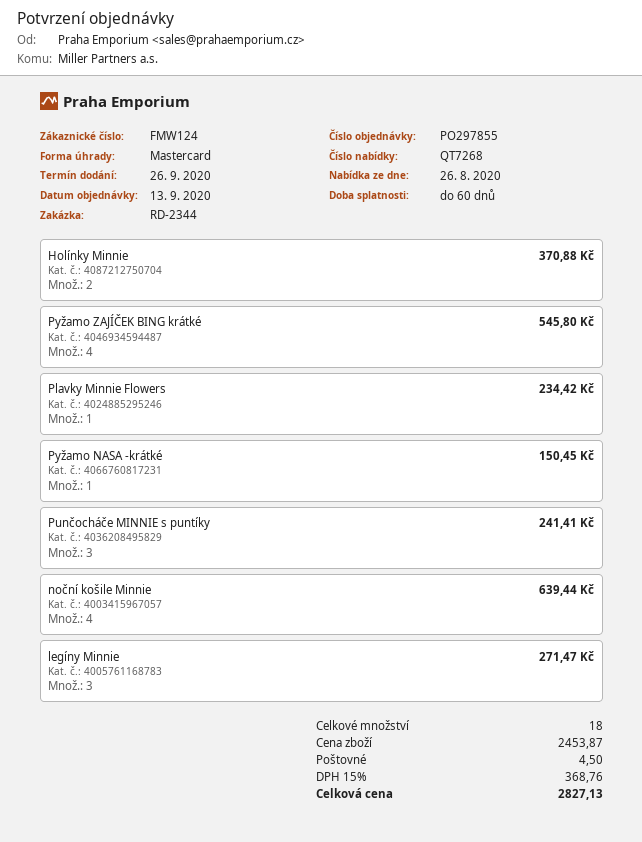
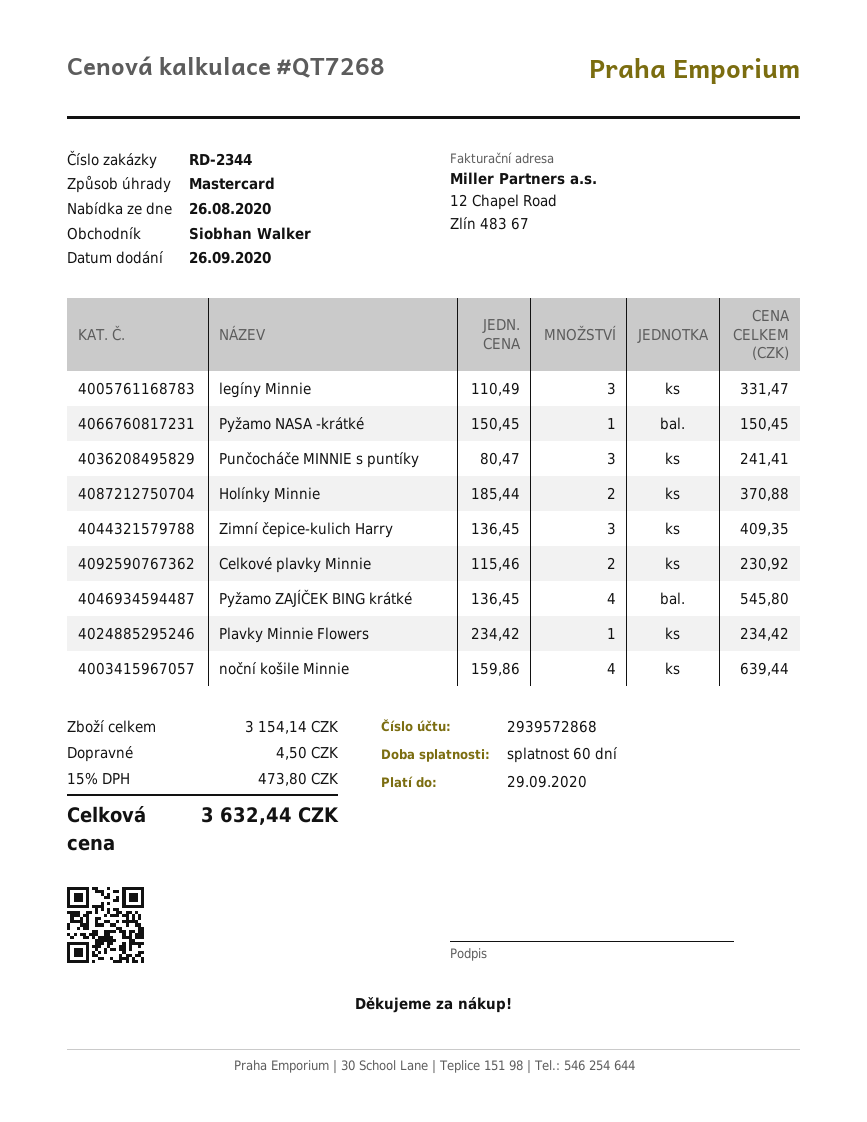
legíny Minnie: 3 for 271.47 -> 3 for 331.47
Zimní čepice-kulich Harry: none -> 3 for 409.35
Celkové plavky Minnie: none -> 2 for 230.92
subtotal: 2453.87 -> 3154.14
tax: 15% = 368.76 -> 15% = 473.80
total: 2827.13 -> 3632.44

